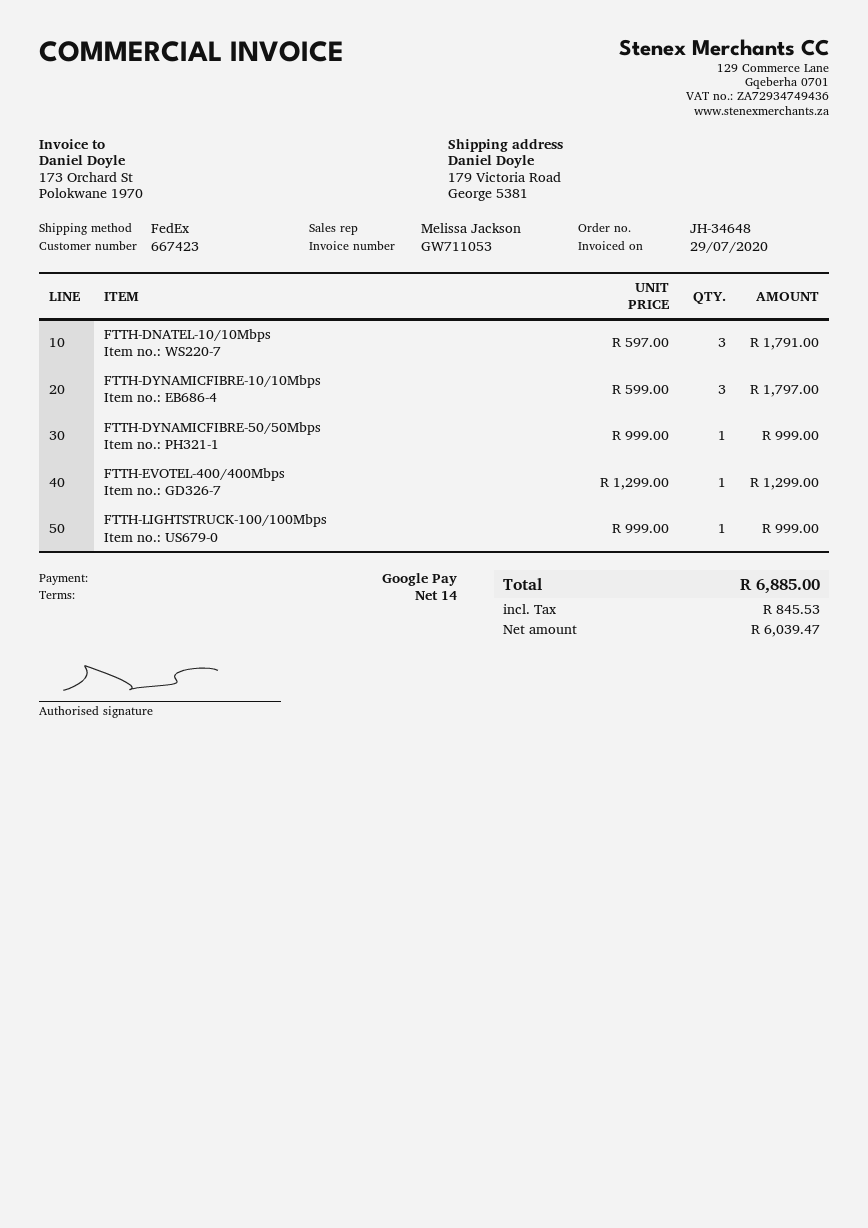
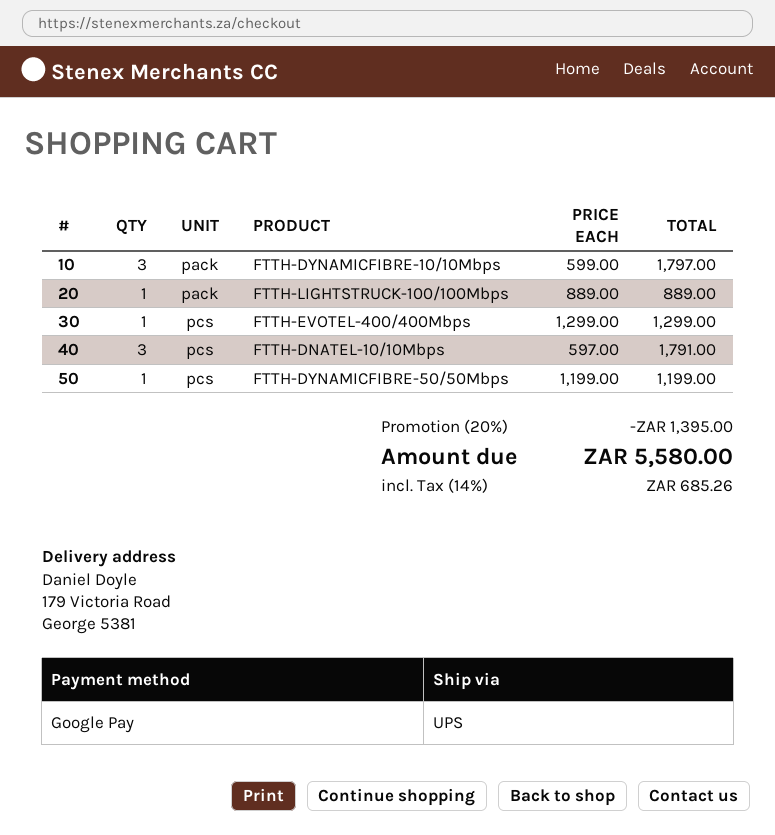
shipping method: FedEx -> UPS
FTTH-DYNAMICFIBRE-50/50Mbps: 1 x 999.00 = 999.00 -> 1 x 1199.00 = 1199.00
FTTH-LIGHTSTRUCK-100/100Mbps: 1 x 999.00 = 999.00 -> 1 x 889.00 = 889.00
discount: none -> 20% = 1395.00
tax: 845.53 -> 685.26
total: 6885.00 -> 5580.00

